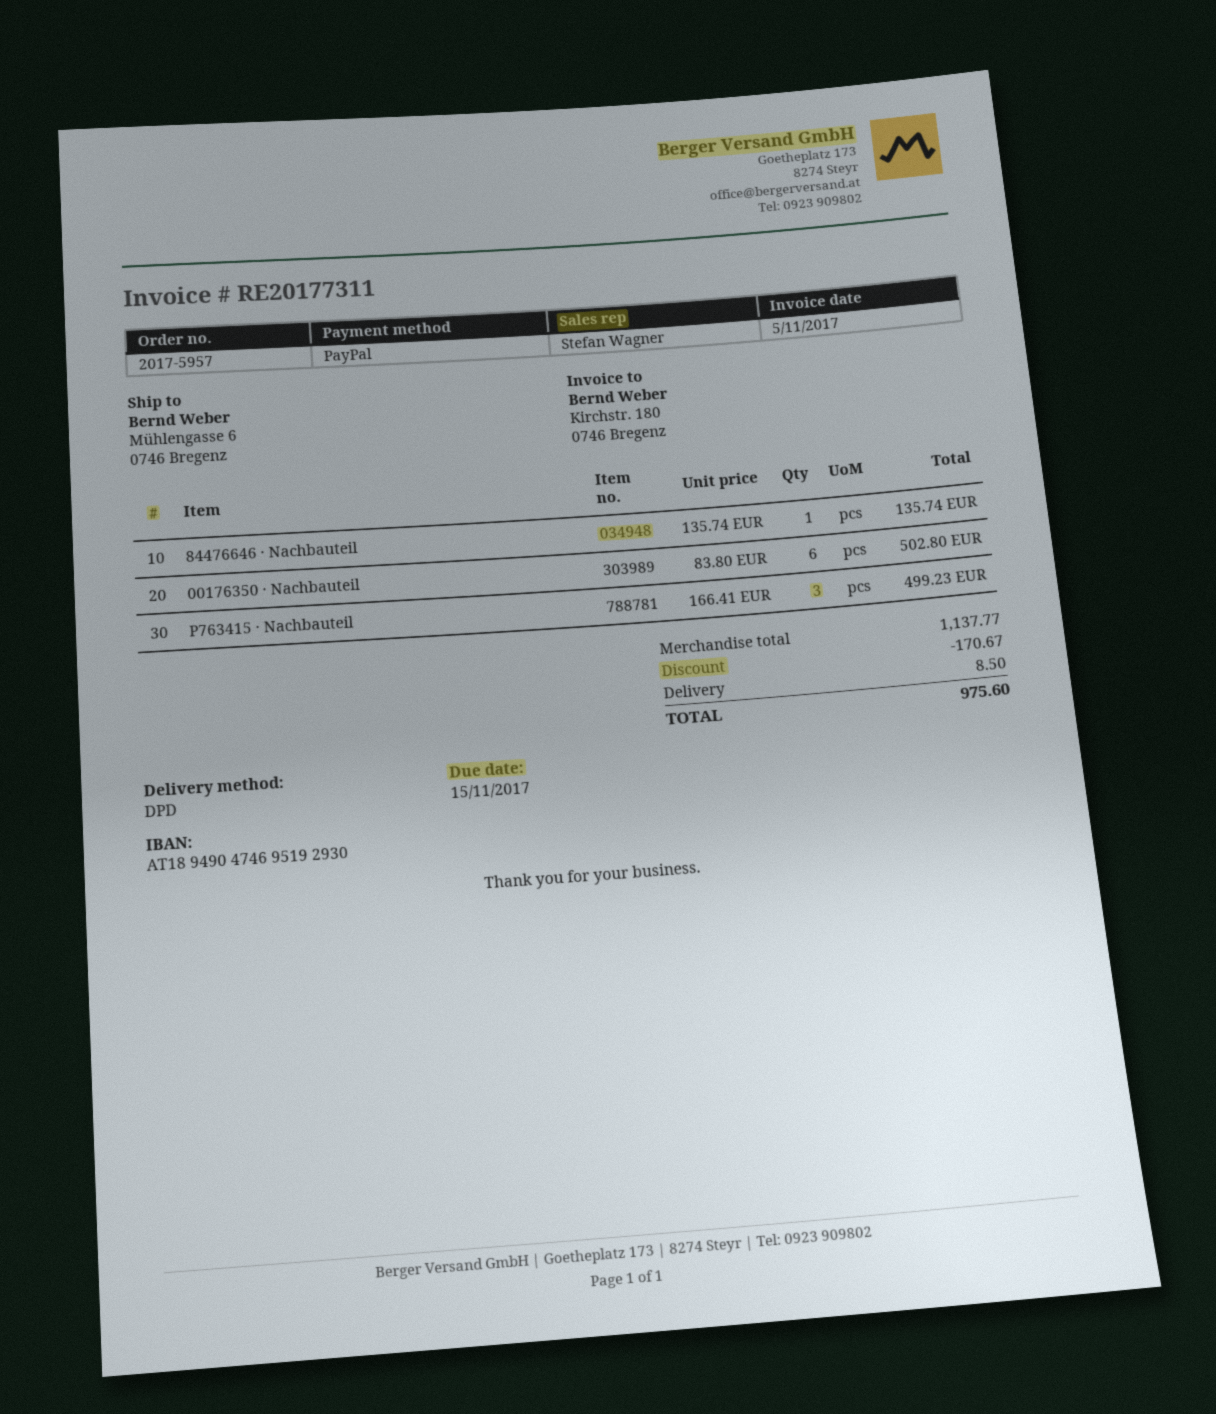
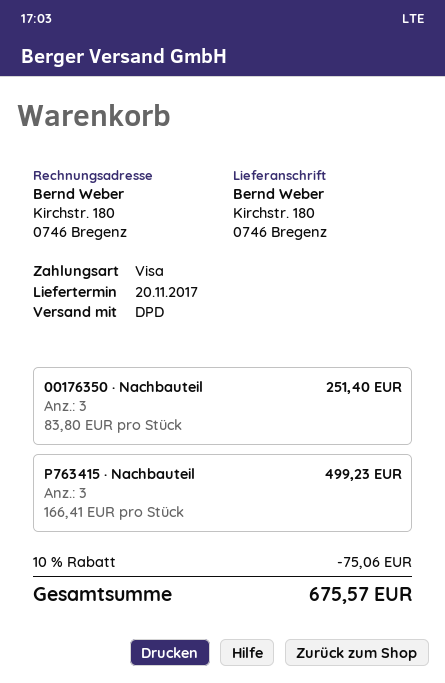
payment method: PayPal -> Visa
ship to: Mühlengasse 6, 0746 Bregenz -> Kirchstr. 180, 0746 Bregenz
84476646 · Nachbauteil: 1 x 135.74 = 135.74 -> none
00176350 · Nachbauteil: 6 x 83.80 = 502.80 -> 3 x 83.80 = 251.40
discount: 170.67 -> 75.06
shipping: 8.50 -> none
total: 975.60 -> 675.57

